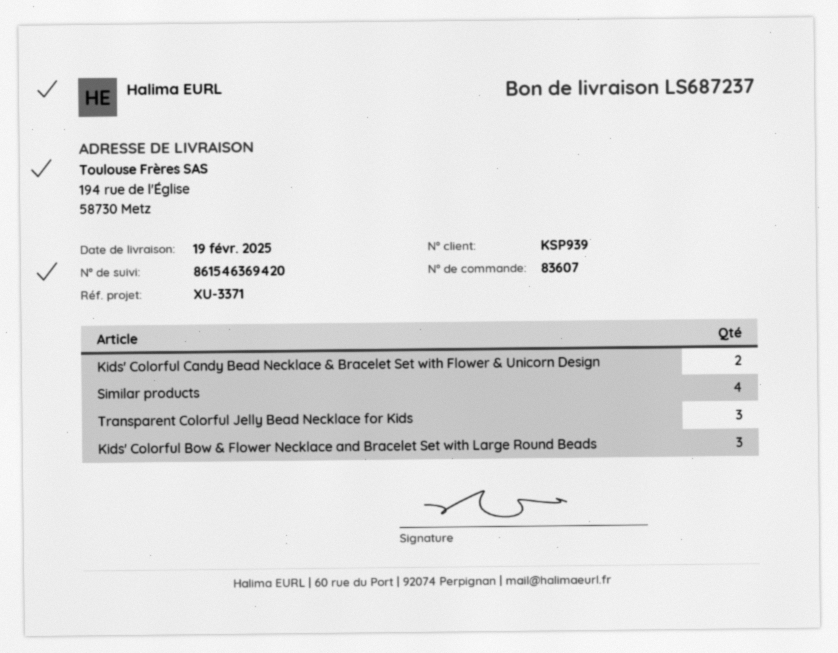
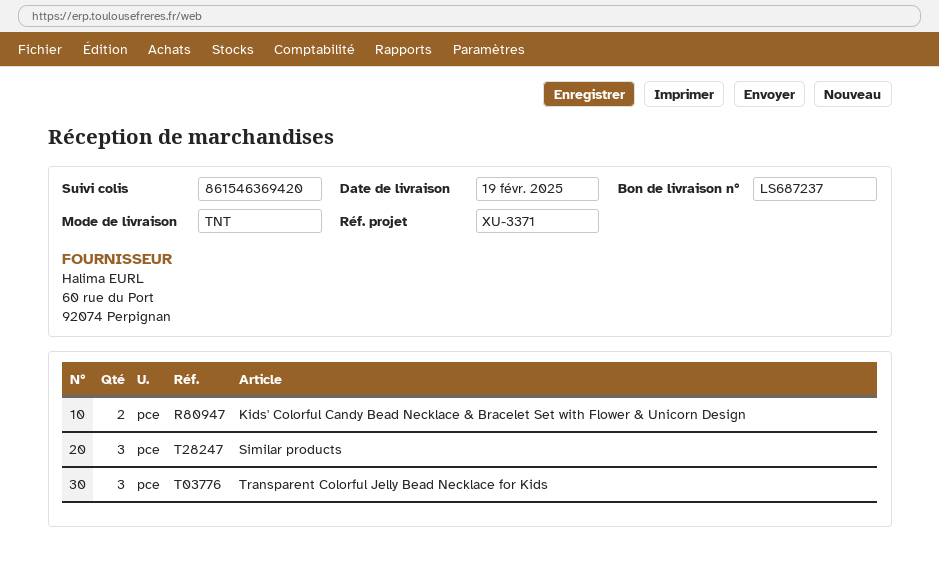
Similar products: 4 -> 3
Kids' Colorful Bow & Flower Necklace and Bracelet Set with Large Round Beads: 3 -> none

